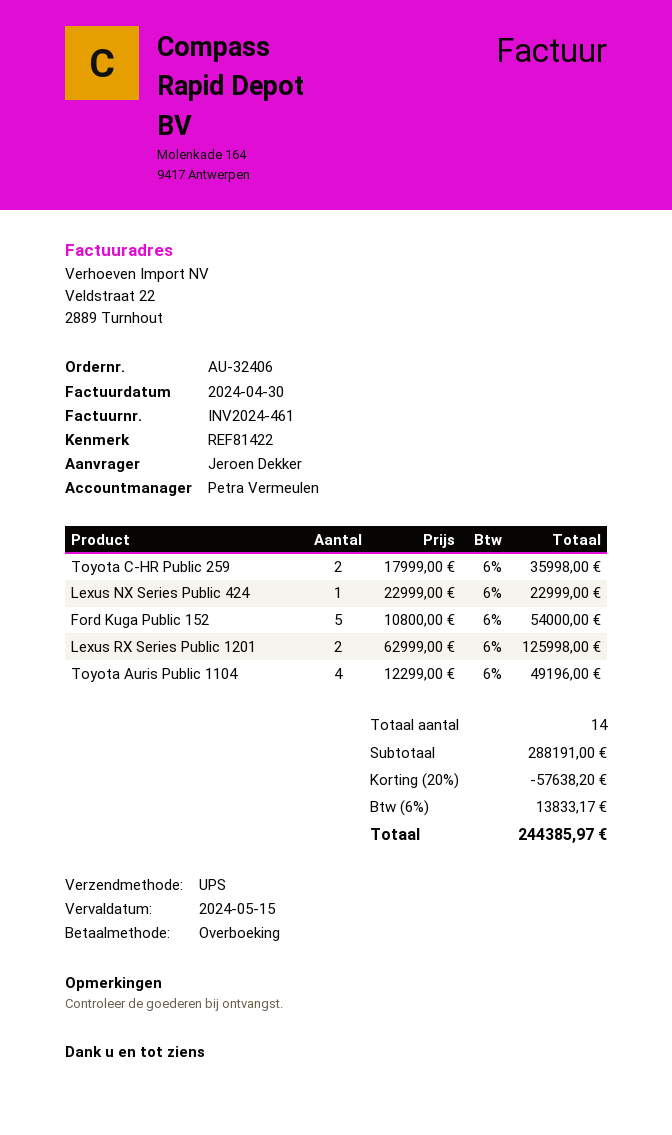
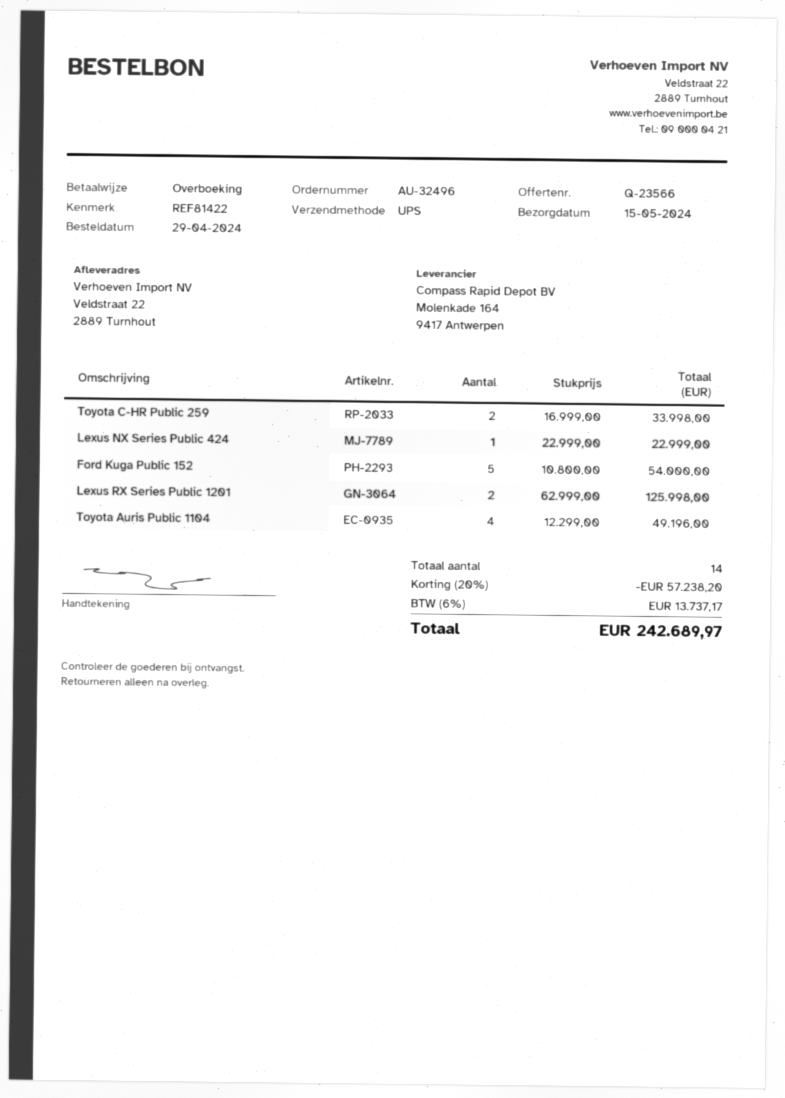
order number: AU-32406 -> AU-32496
Toyota C-HR Public 259: 2 x 17999.00 = 35998.00 -> 2 x 16999.00 = 33998.00
discount: 20% = 57638.20 -> 20% = 57238.20
tax: 6% = 13833.17 -> 6% = 13737.17
total: 244385.97 -> 242689.97

